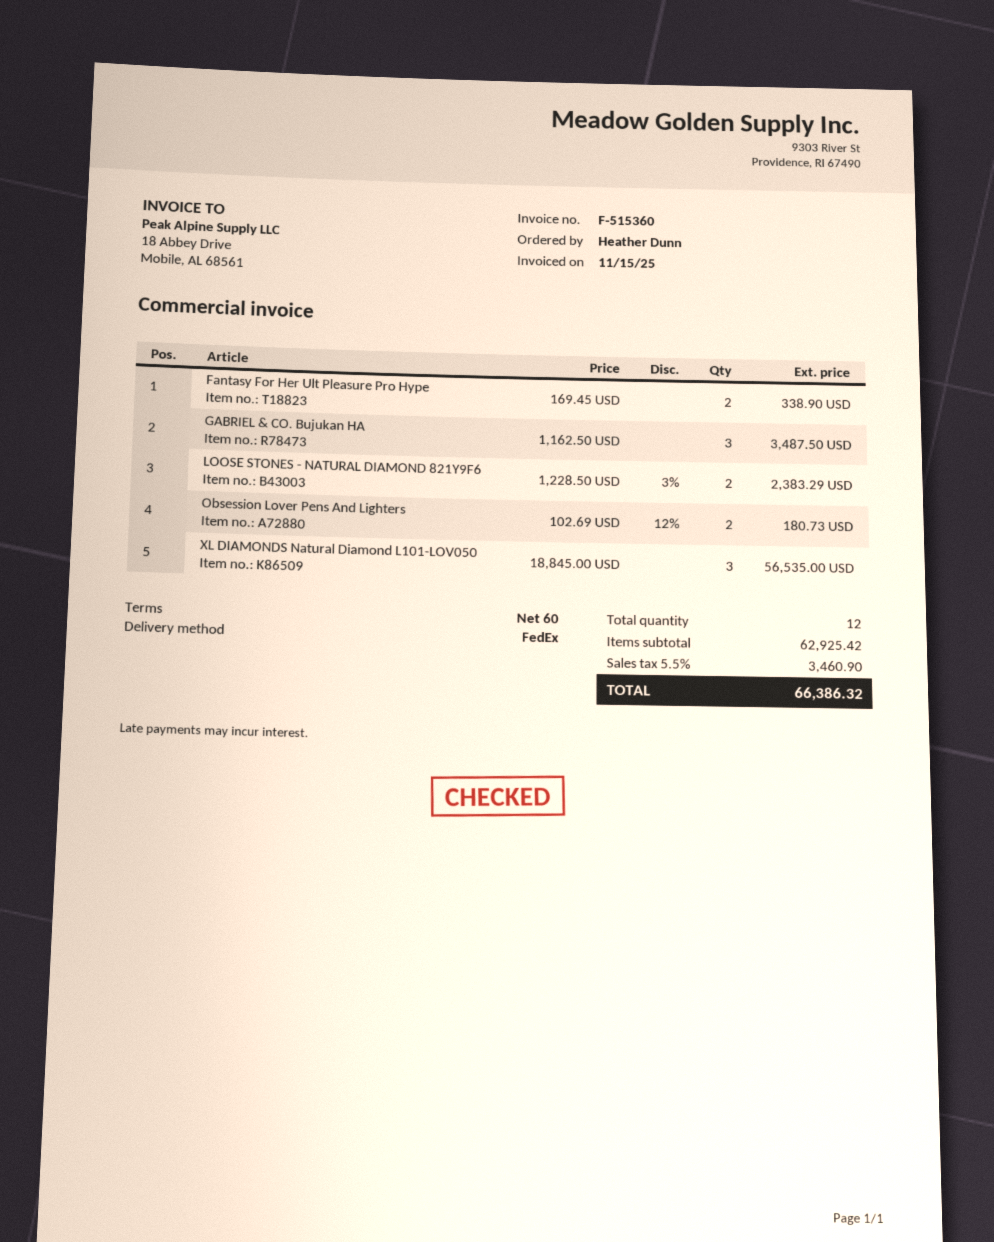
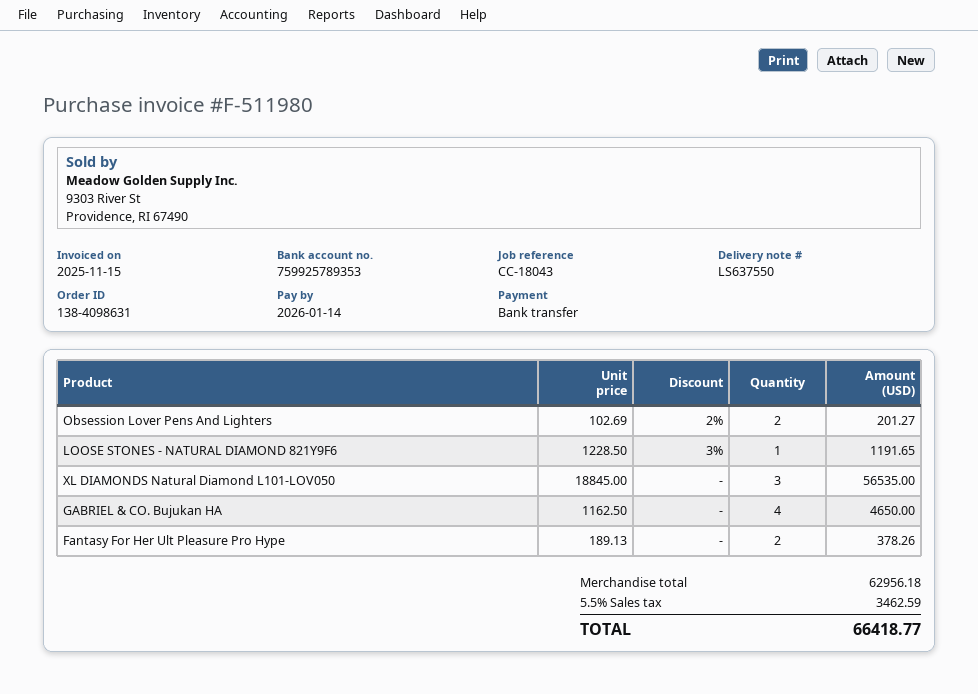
invoice number: F-515360 -> F-511980
Fantasy For Her Ult Pleasure Pro Hype: 2 x 169.45 = 338.90 -> 2 x 189.13 = 378.26
GABRIEL & CO. Bujukan HA: 3 x 1162.50 = 3487.50 -> 4 x 1162.50 = 4650.00
LOOSE STONES - NATURAL DIAMOND 821Y9F6: 2 x 1228.50 - 3% = 2383.29 -> 1 x 1228.50 - 3% = 1191.65
Obsession Lover Pens And Lighters: 2 x 102.69 - 12% = 180.73 -> 2 x 102.69 - 2% = 201.27
subtotal: 62925.42 -> 62956.18
tax: 5.5% = 3460.90 -> 5.5% = 3462.59
total: 66386.32 -> 66418.77

